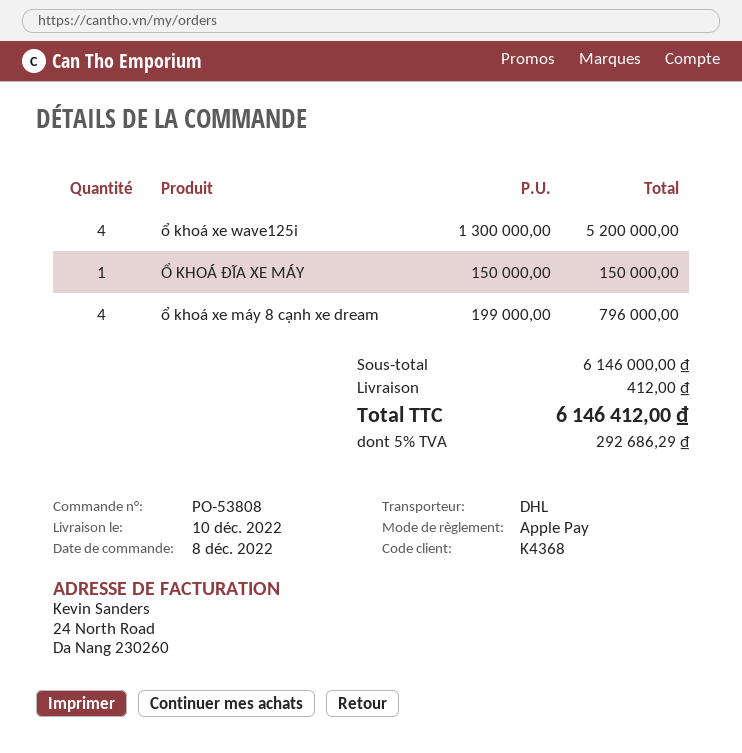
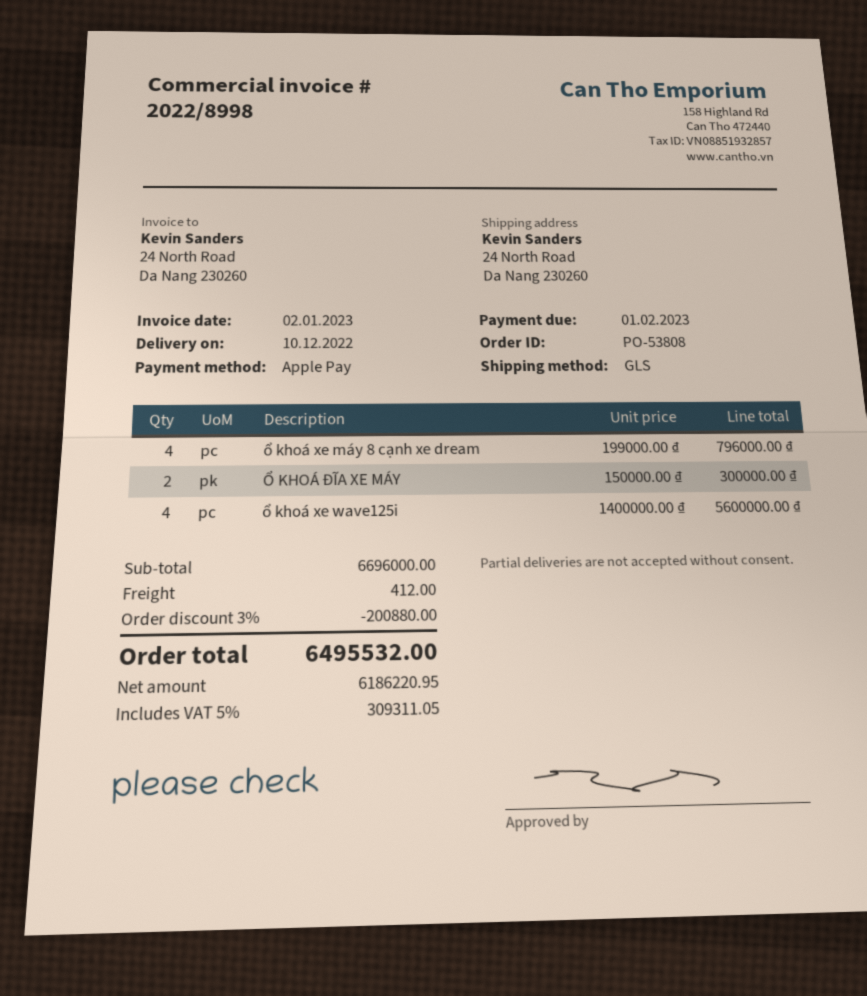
shipping method: DHL -> GLS
ổ khoá xe wave125i: 4 x 1300000.00 = 5200000.00 -> 4 x 1400000.00 = 5600000.00
Ổ KHOÁ ĐĨA XE MÁY: 1 x 150000.00 = 150000.00 -> 2 x 150000.00 = 300000.00
subtotal: 6146000.00 -> 6696000.00
discount: none -> 3% = 200880.00
tax: 5% = 292686.29 -> 5% = 309311.05
total: 6146412.00 -> 6495532.00

